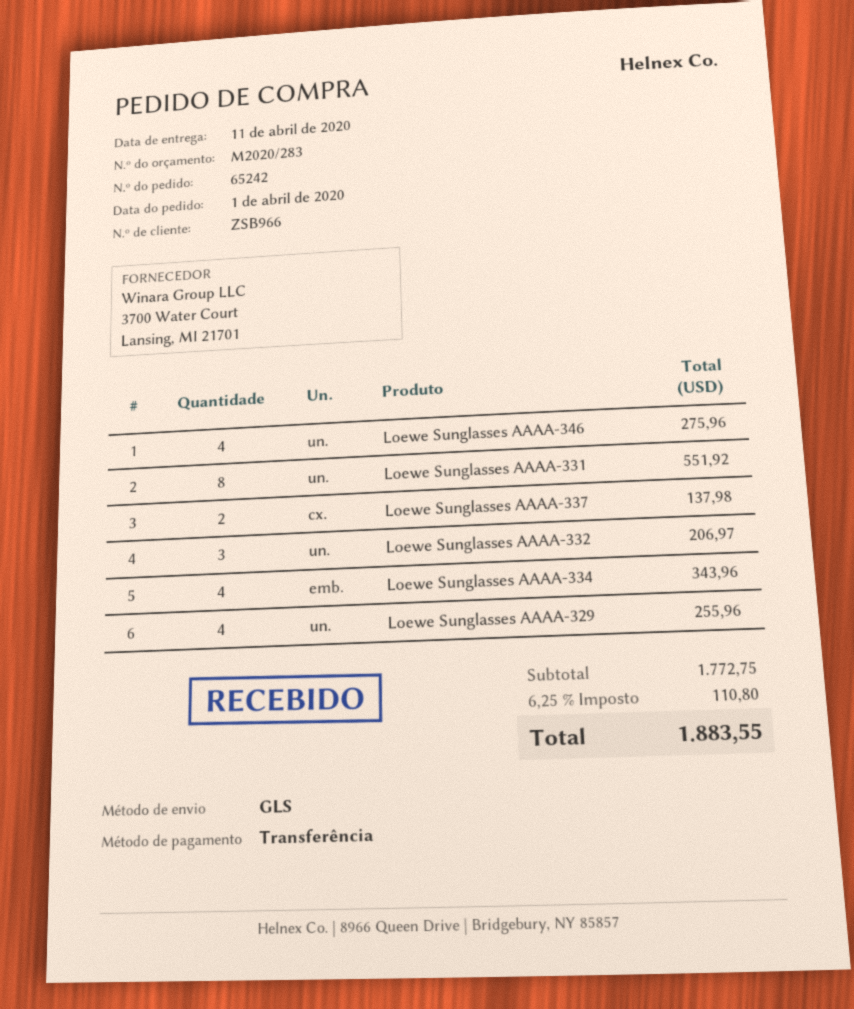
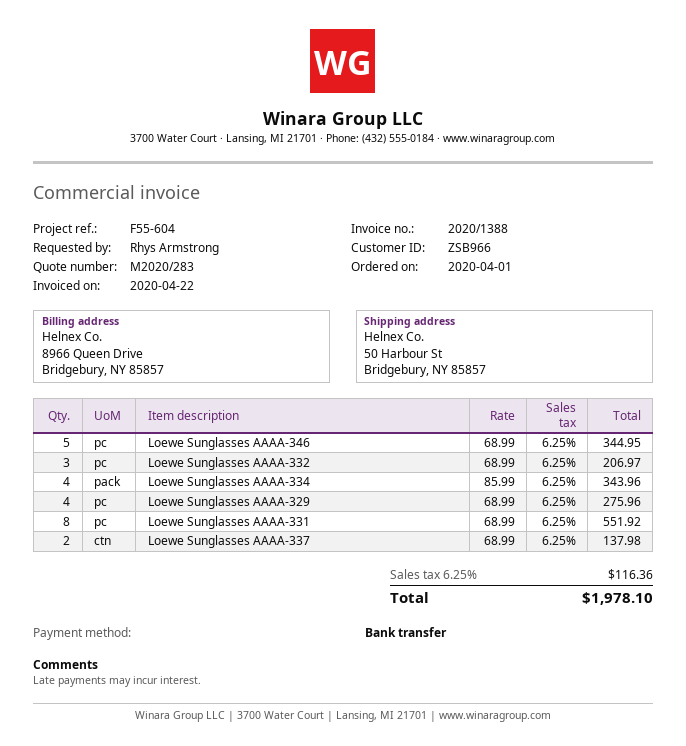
Loewe Sunglasses AAAA-346: 4 for 275.96 -> 5 for 344.95
Loewe Sunglasses AAAA-329: 4 for 255.96 -> 4 for 275.96
tax: 6.25% = 110.80 -> 6.25% = 116.36
total: 1883.55 -> 1978.10

